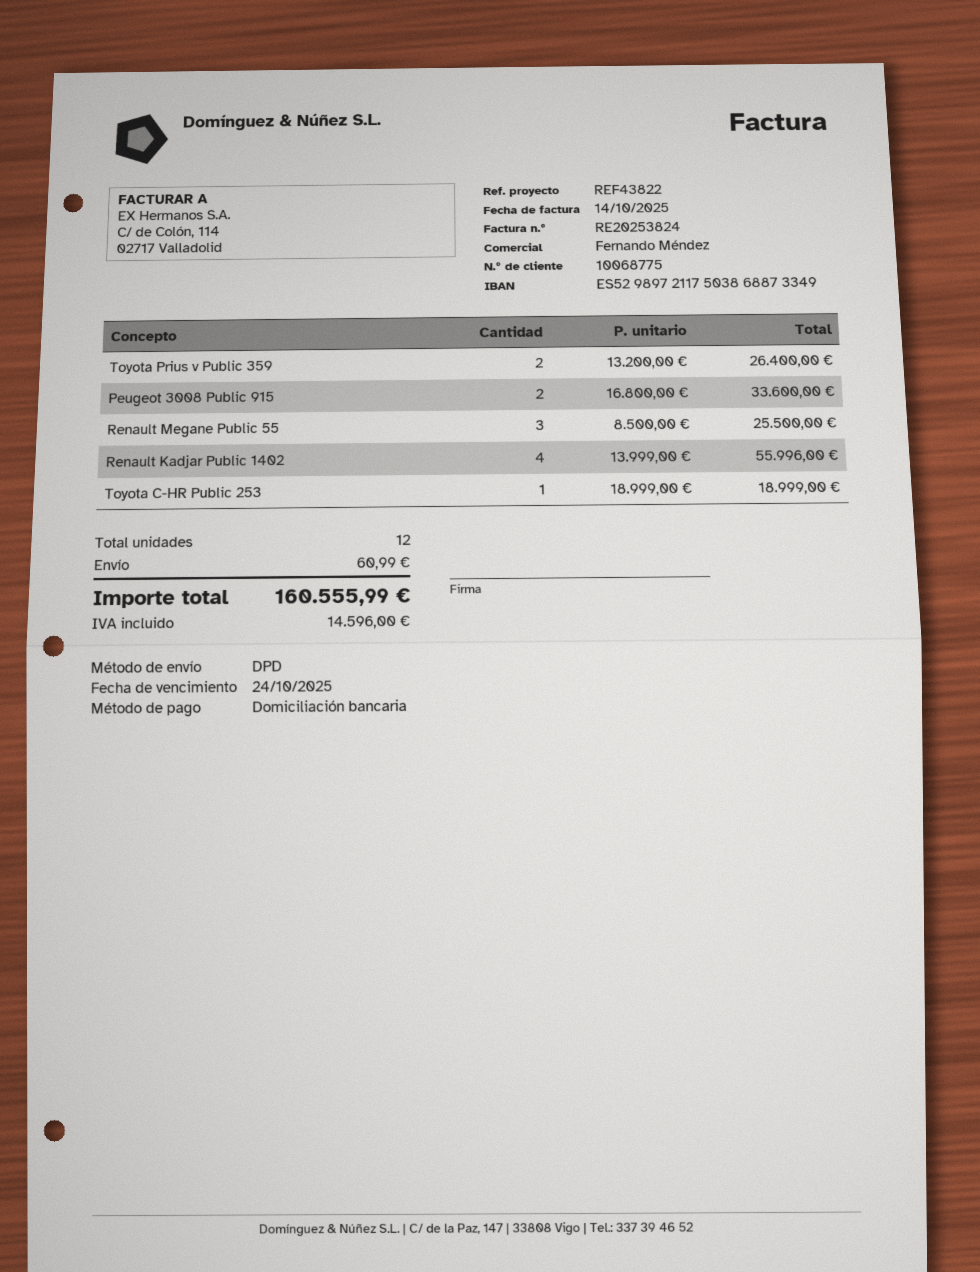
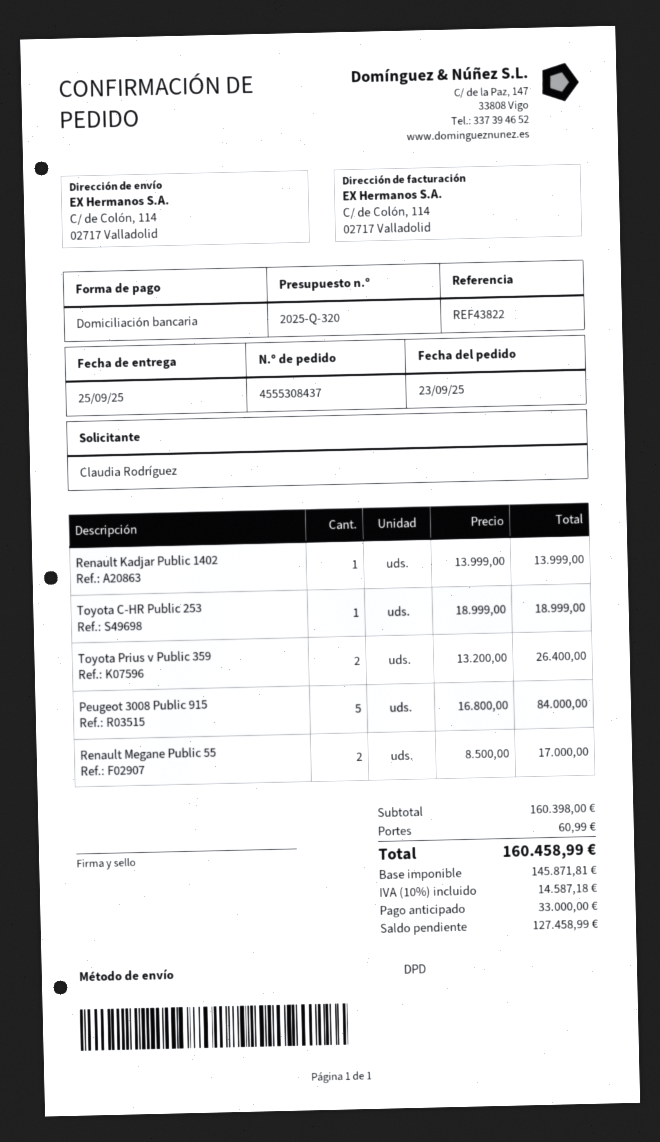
Peugeot 3008 Public 915: 2 x 16800.00 = 33600.00 -> 5 x 16800.00 = 84000.00
Renault Megane Public 55: 3 x 8500.00 = 25500.00 -> 2 x 8500.00 = 17000.00
Renault Kadjar Public 1402: 4 x 13999.00 = 55996.00 -> 1 x 13999.00 = 13999.00
tax: 14596.00 -> 14587.18
total: 160555.99 -> 160458.99

